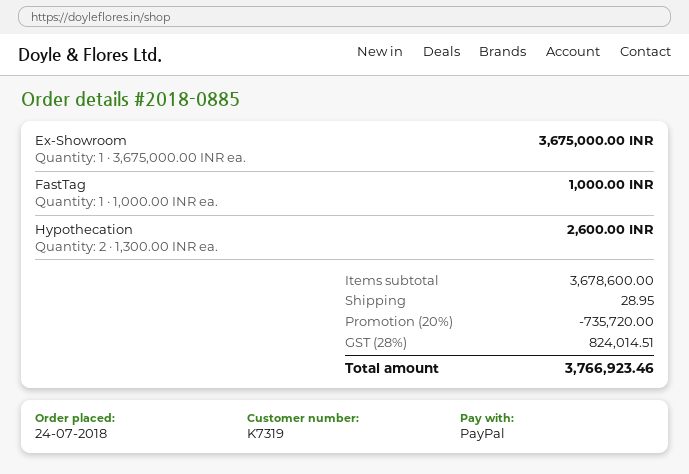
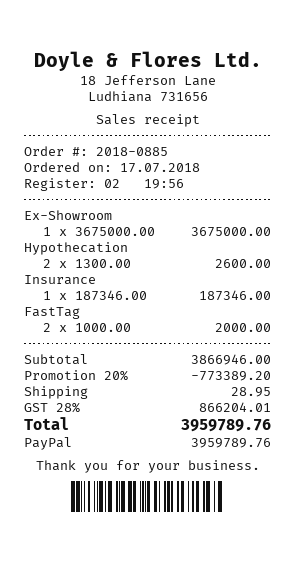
order date: 2018-07-24 -> 2018-07-17
FastTag: 1 x 1000.00 = 1000.00 -> 2 x 1000.00 = 2000.00
Insurance: none -> 1 x 187346.00 = 187346.00
subtotal: 3678600.00 -> 3866946.00
discount: 20% = 735720.00 -> 20% = 773389.20
tax: 28% = 824014.51 -> 28% = 866204.01
total: 3766923.46 -> 3959789.76

